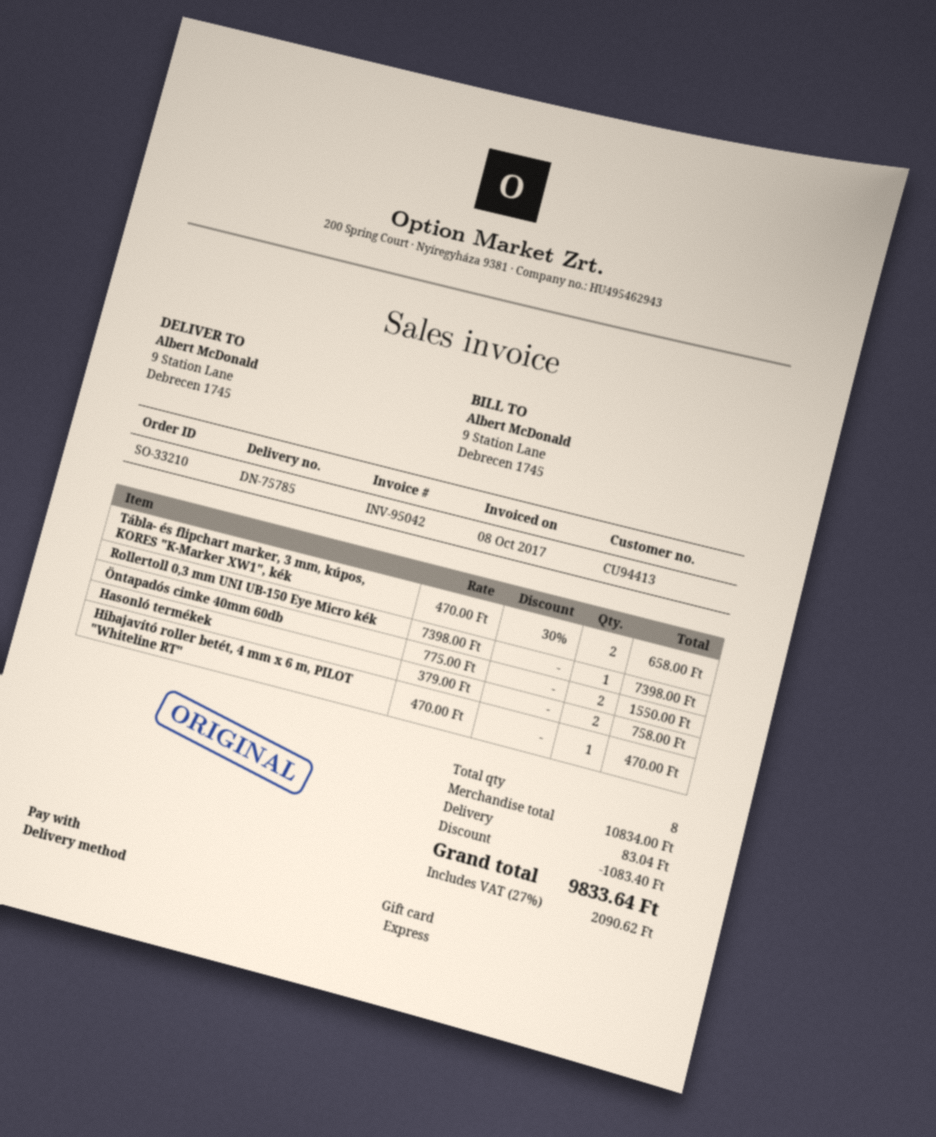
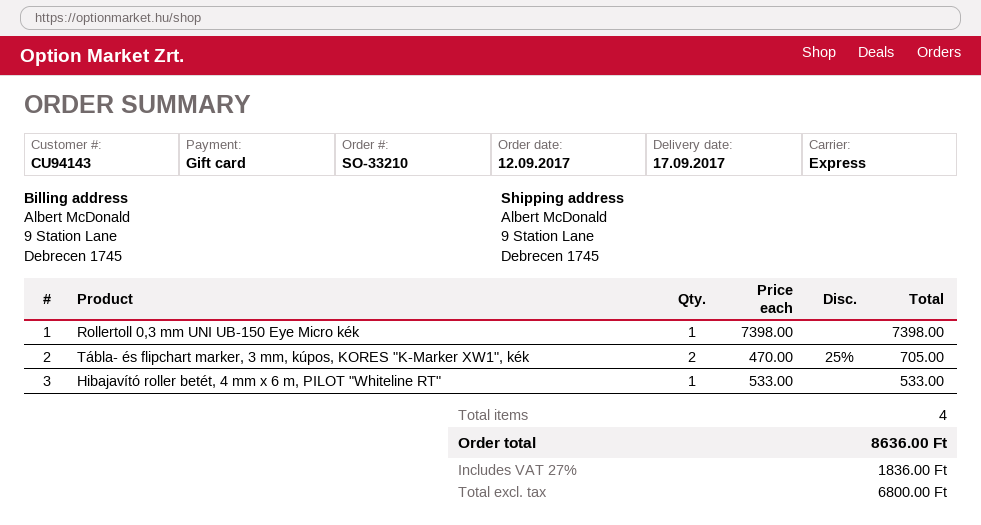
customer number: CU94413 -> CU94143
Tábla- és flipchart marker, 3 mm, kúpos, KORES "K-Marker XW1", kék: 2 x 470.00 - 30% = 658.00 -> 2 x 470.00 - 25% = 705.00
Öntapadós cimke 40mm 60db: 2 x 775.00 = 1550.00 -> none
Hasonló termékek: 2 x 379.00 = 758.00 -> none
Hibajavító roller betét, 4 mm x 6 m, PILOT "Whiteline RT": 1 x 470.00 = 470.00 -> 1 x 533.00 = 533.00
total quantity: 8 -> 4
discount: 1083.40 -> none
shipping: 83.04 -> none
tax: 27% = 2090.62 -> 27% = 1836.00
total: 9833.64 -> 8636.00

